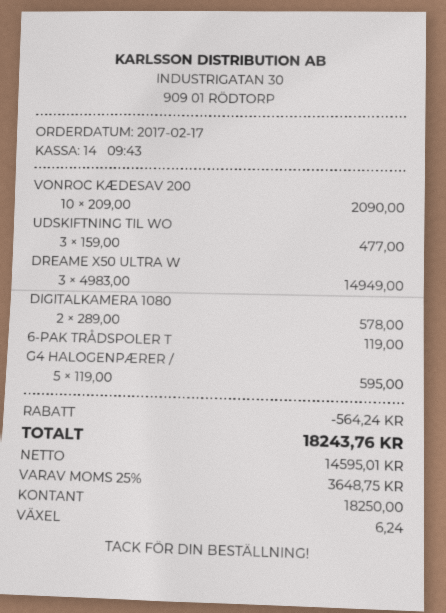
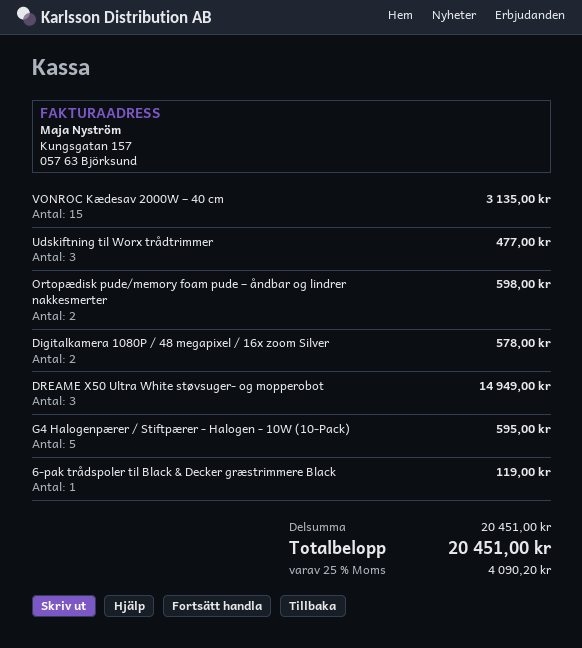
VONROC KÆDESAV 200: 10 for 2090.00 -> 15 for 3135.00
Ortopædisk pude/memory foam pude – åndbar og lindrer nakkesmerter: none -> 2 for 598.00
discount: 564.24 -> none
tax: 25% = 3648.75 -> 25% = 4090.20
total: 18243.76 -> 20451.00

